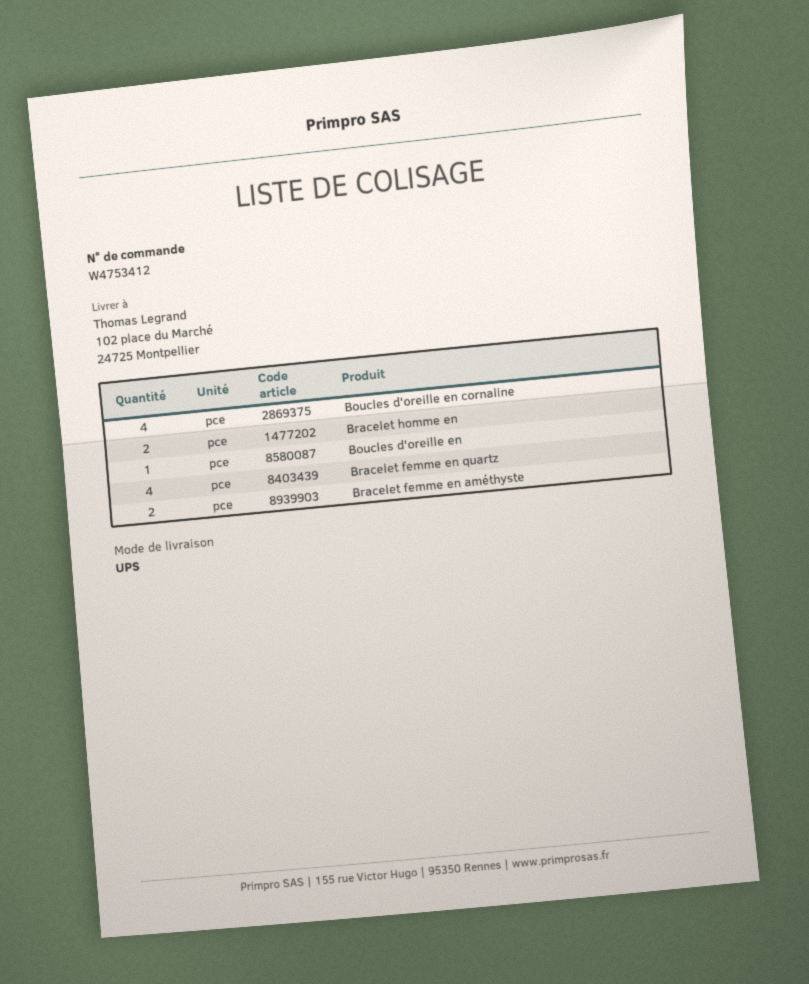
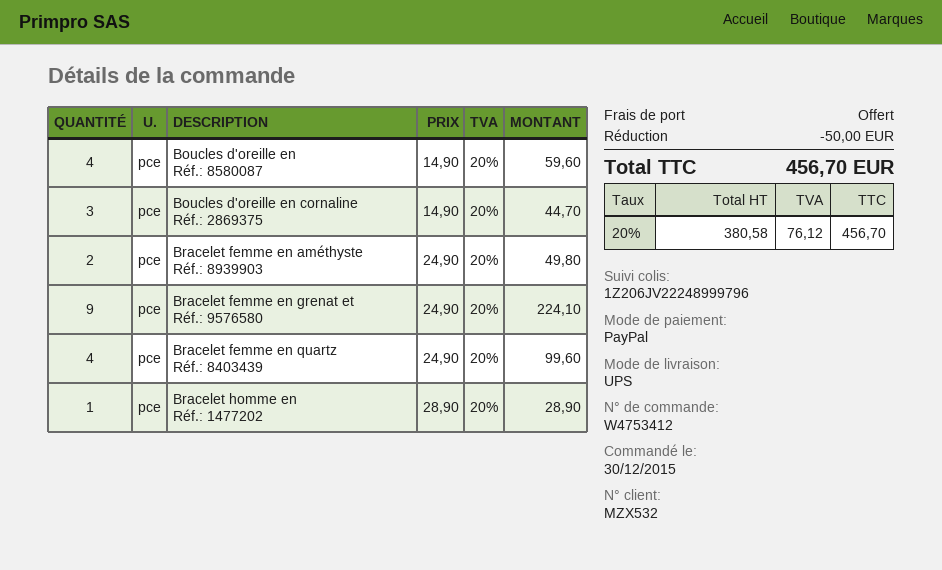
Boucles d'oreille en cornaline: 4 -> 3
Bracelet homme en: 2 -> 1
Boucles d'oreille en: 1 -> 4
Bracelet femme en grenat et: none -> 9

